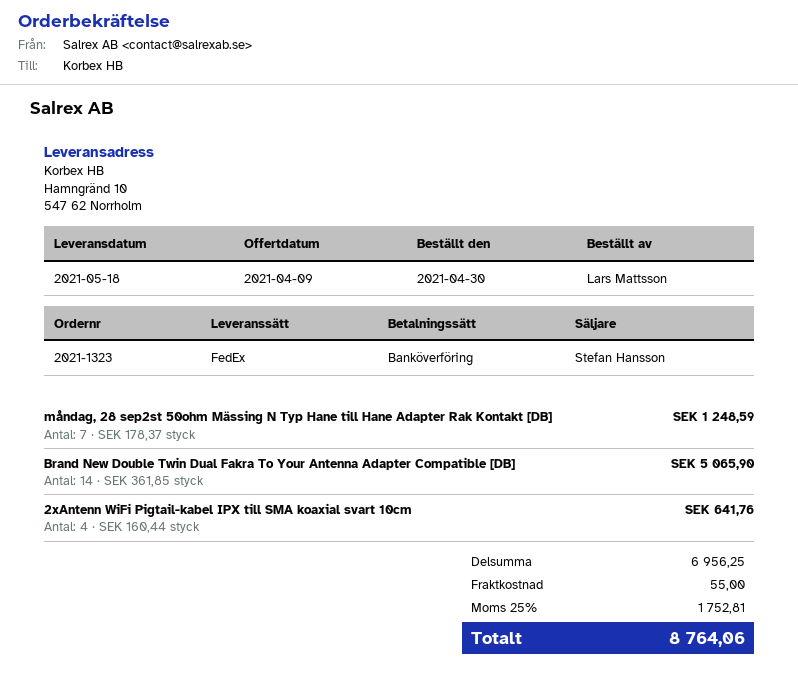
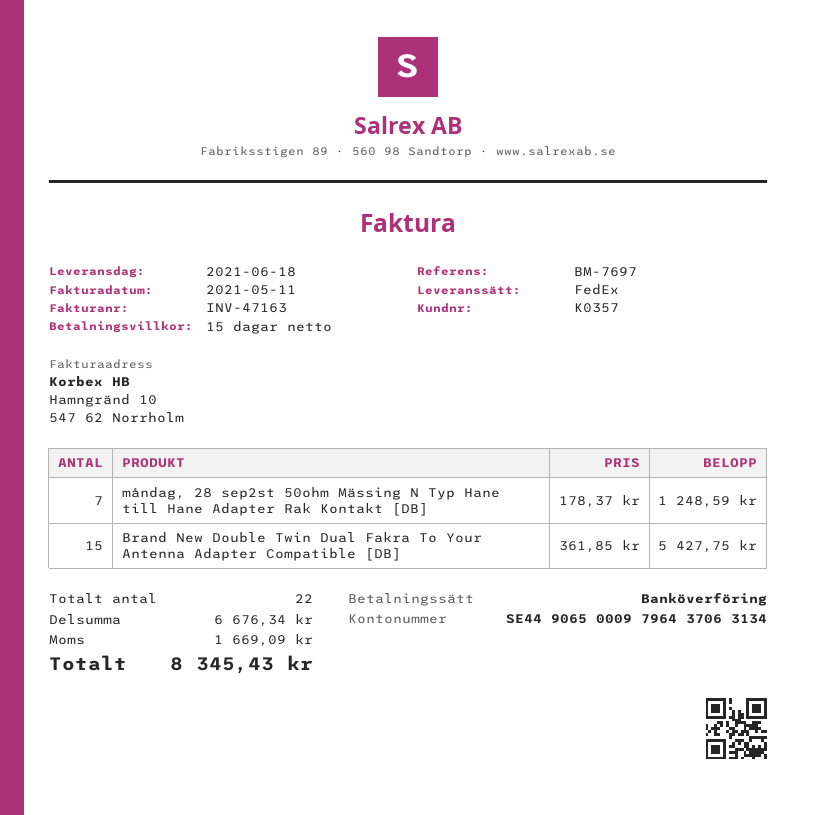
delivery date: 2021-05-18 -> 2021-06-18
Brand New Double Twin Dual Fakra To Your Antenna Adapter Compatible [DB]: 14 x 361.85 = 5065.90 -> 15 x 361.85 = 5427.75
2xAntenn WiFi Pigtail-kabel IPX till SMA koaxial svart 10cm: 4 x 160.44 = 641.76 -> none
subtotal: 6956.25 -> 6676.34
shipping: 55.00 -> none
tax: 1752.81 -> 1669.09
total: 8764.06 -> 8345.43

